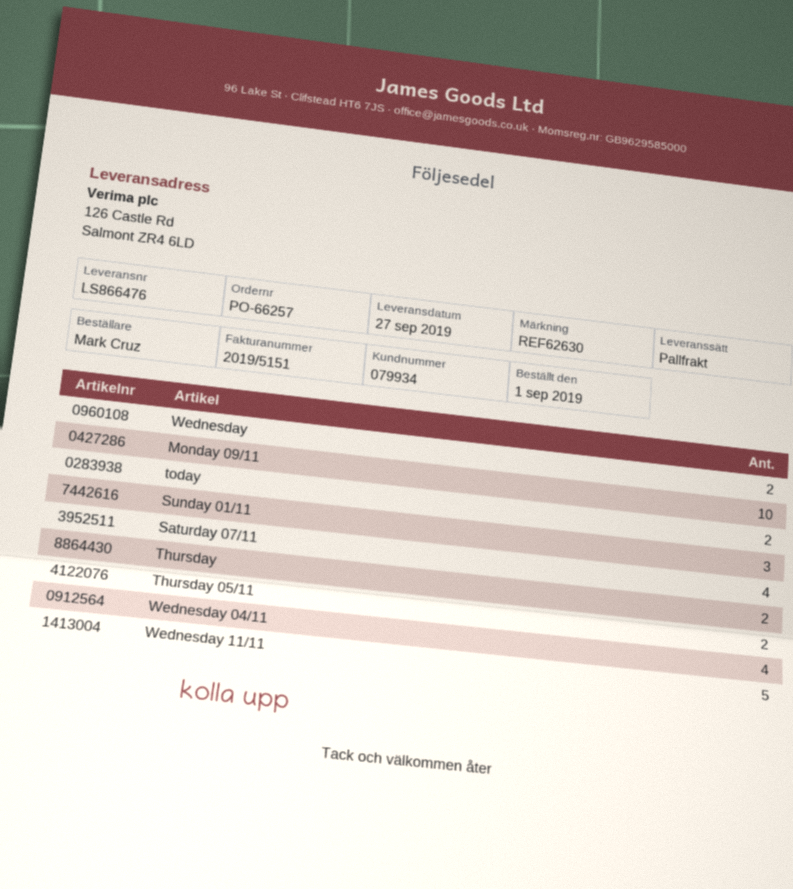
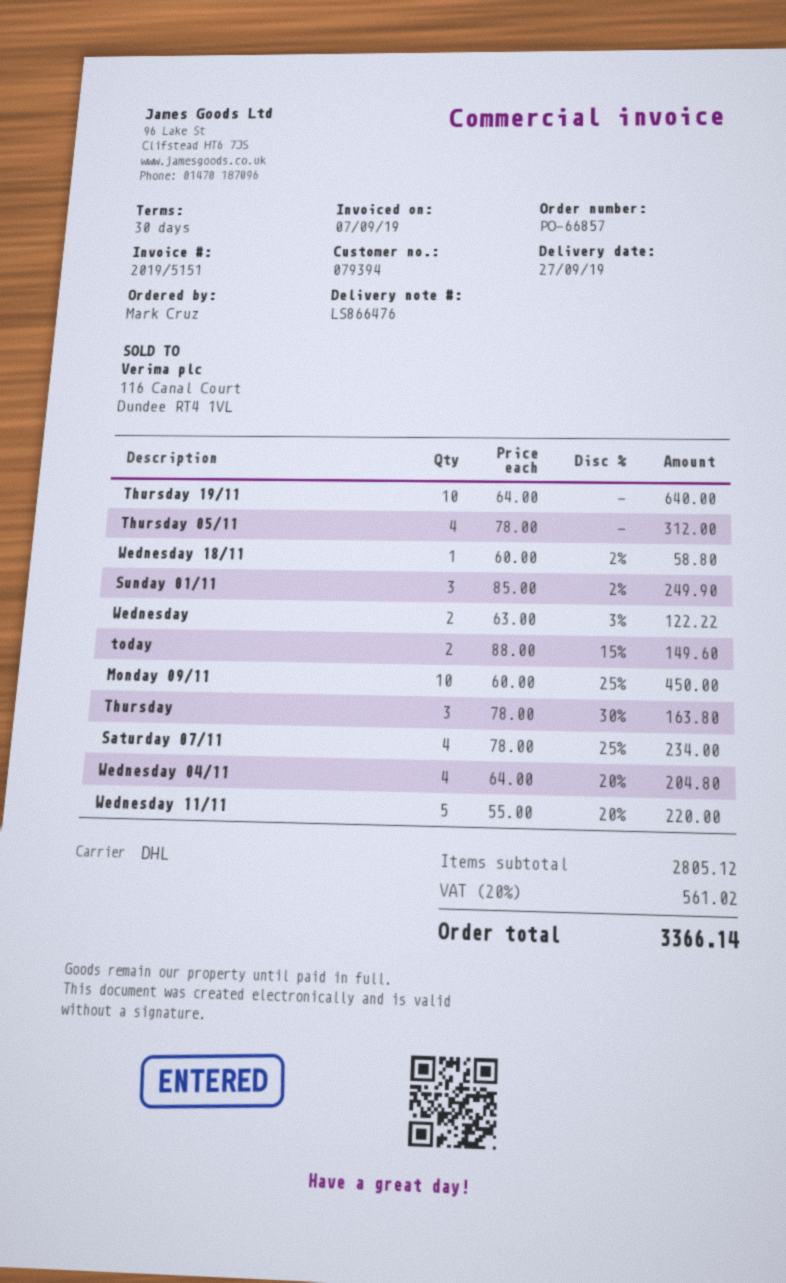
order number: PO-66257 -> PO-66857
customer number: 079934 -> 079394
shipping method: pallet freight -> DHL
Thursday: 2 -> 3
Thursday 05/11: 2 -> 4
Thursday 19/11: none -> 10
Wednesday 18/11: none -> 1

